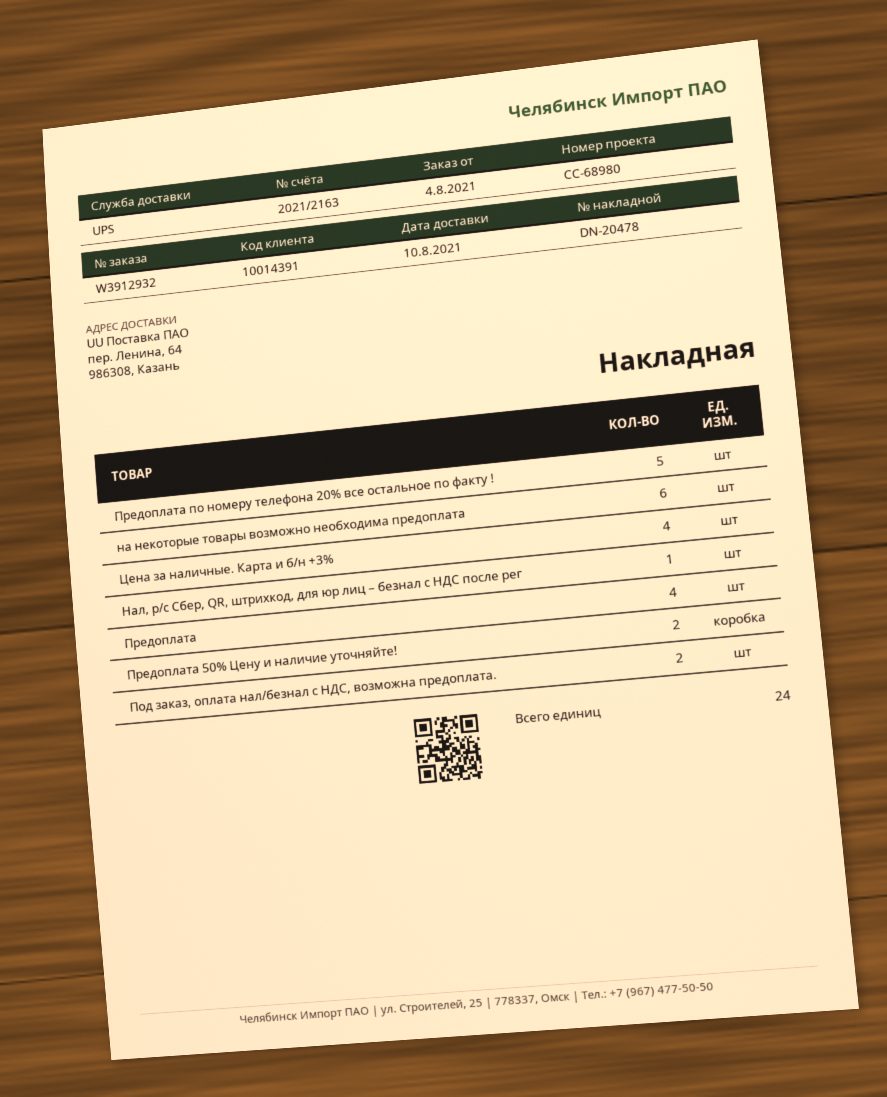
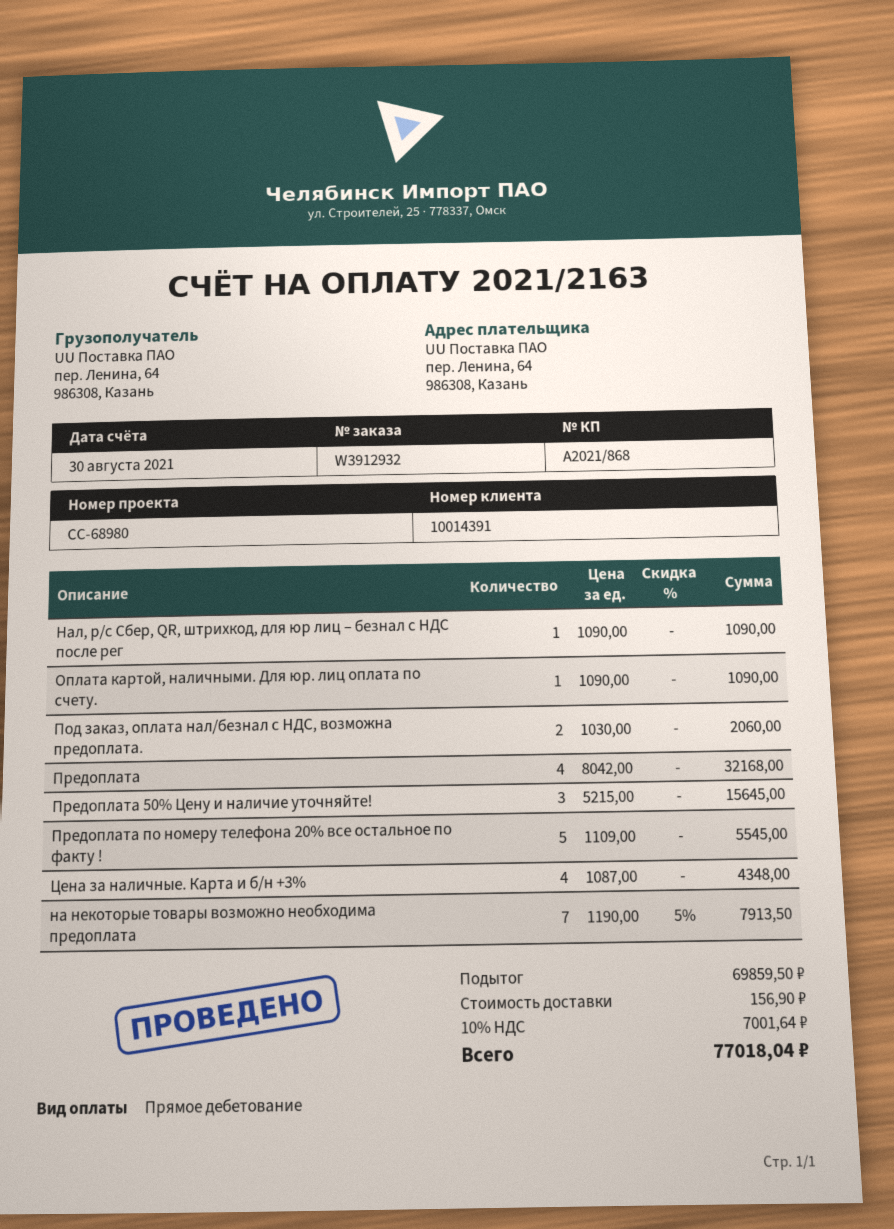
на некоторые товары возможно необходима предоплата: 6 -> 7
Предоплата 50% Цену и наличие уточняйте!: 2 -> 3
Оплата картой, наличными. Для юр. лиц оплата по счету.: none -> 1

